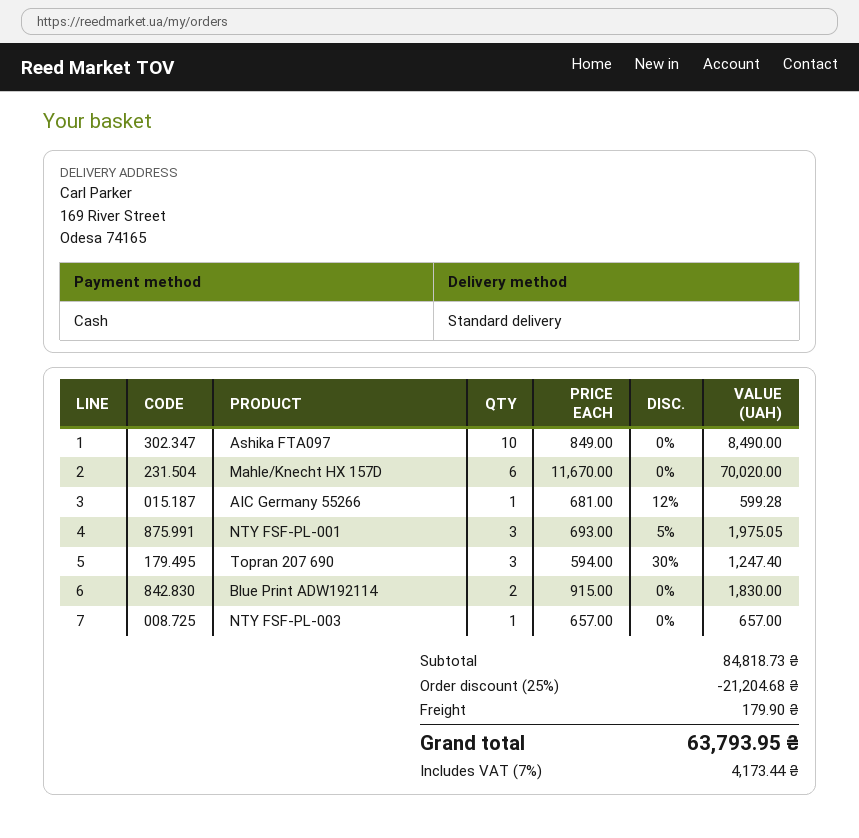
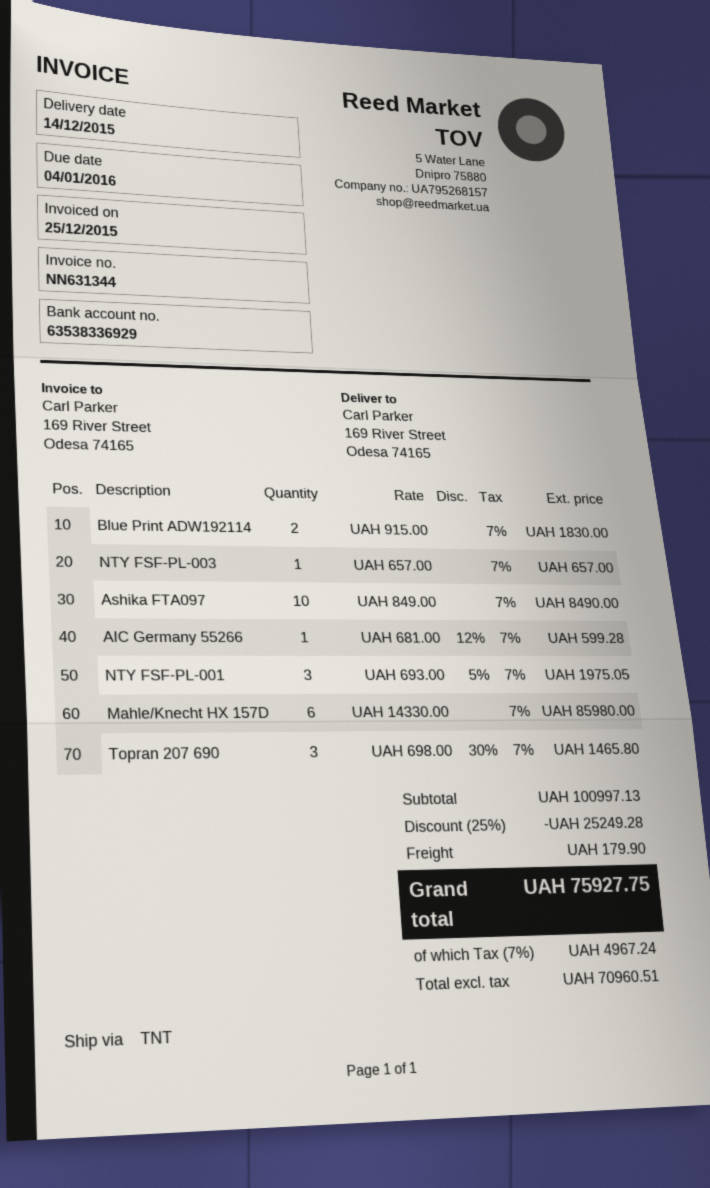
shipping method: standard -> TNT
Mahle/Knecht HX 157D: 6 x 11670.00 = 70020.00 -> 6 x 14330.00 = 85980.00
Topran 207 690: 3 x 594.00 - 30% = 1247.40 -> 3 x 698.00 - 30% = 1465.80
subtotal: 84818.73 -> 100997.13
discount: 25% = 21204.68 -> 25% = 25249.28
tax: 7% = 4173.44 -> 7% = 4967.24
total: 63793.95 -> 75927.75

